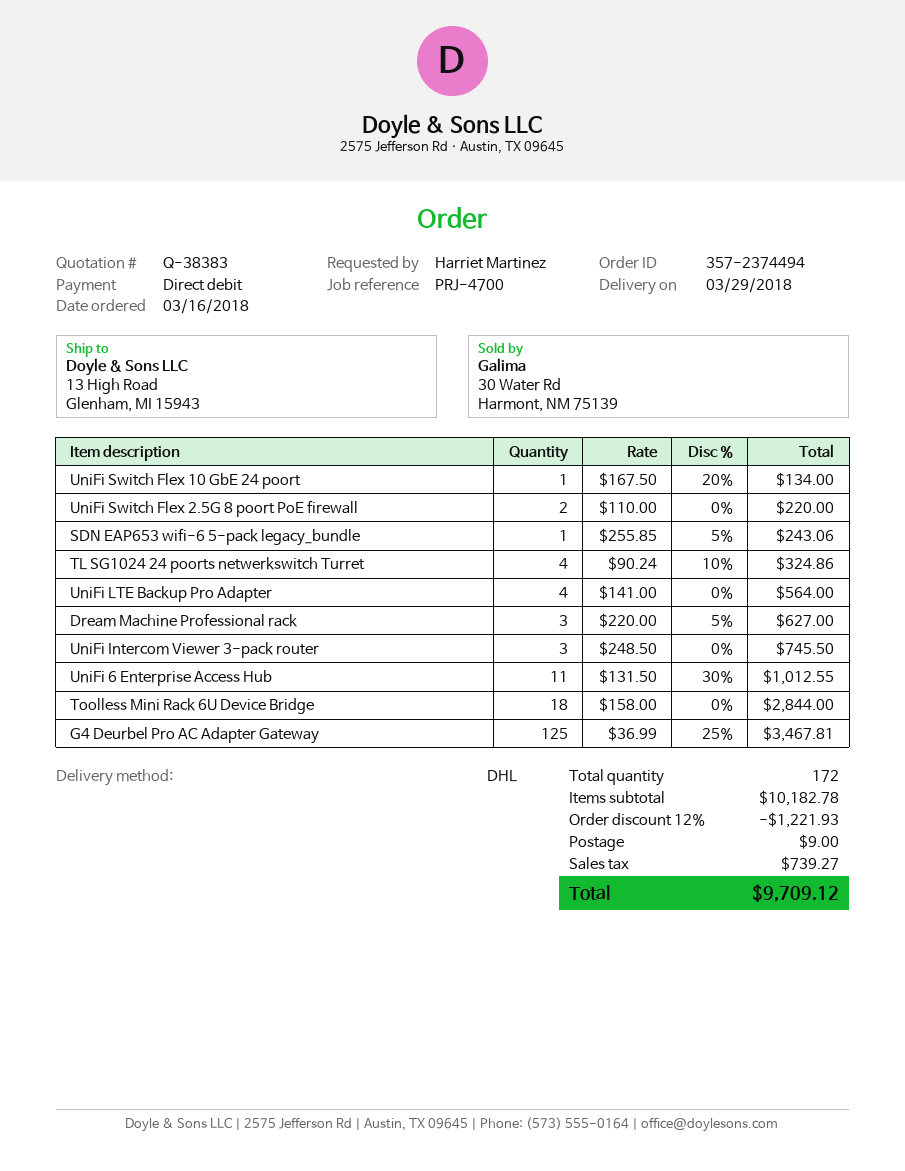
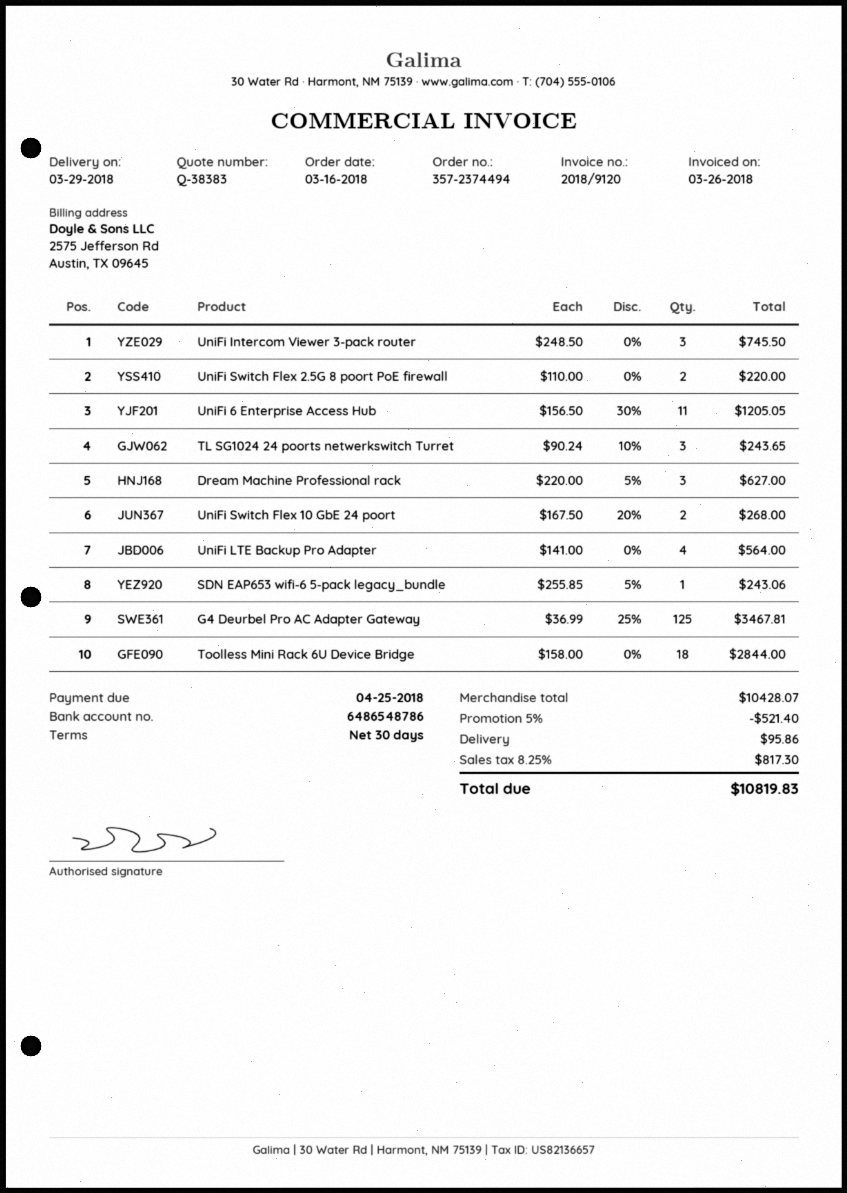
UniFi Switch Flex 10 GbE 24 poort: 1 x 167.50 - 20% = 134.00 -> 2 x 167.50 - 20% = 268.00
TL SG1024 24 poorts netwerkswitch Turret: 4 x 90.24 - 10% = 324.86 -> 3 x 90.24 - 10% = 243.65
UniFi 6 Enterprise Access Hub: 11 x 131.50 - 30% = 1012.55 -> 11 x 156.50 - 30% = 1205.05
subtotal: 10182.78 -> 10428.07
discount: 12% = 1221.93 -> 5% = 521.40
shipping: 9.00 -> 95.86
tax: 739.27 -> 817.30
total: 9709.12 -> 10819.83

